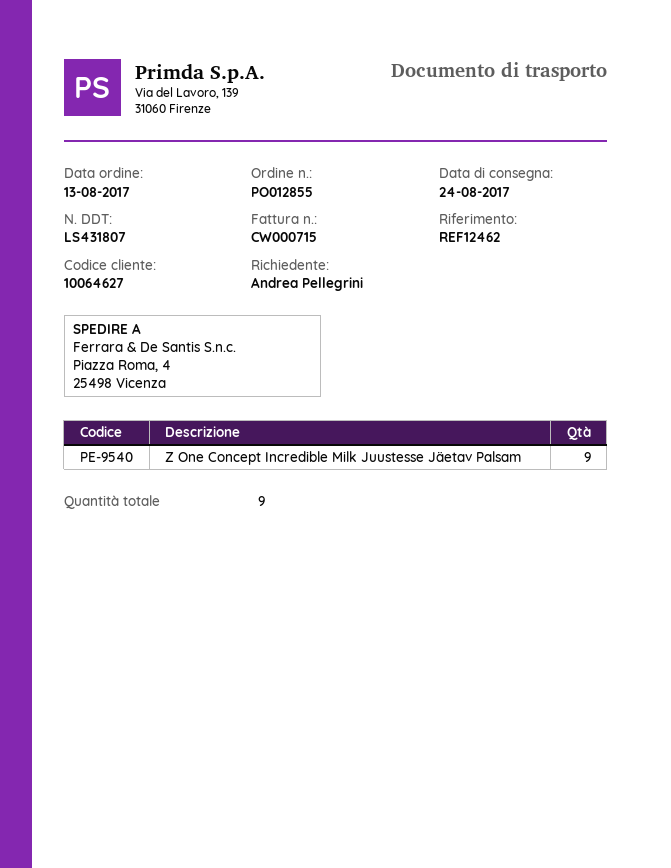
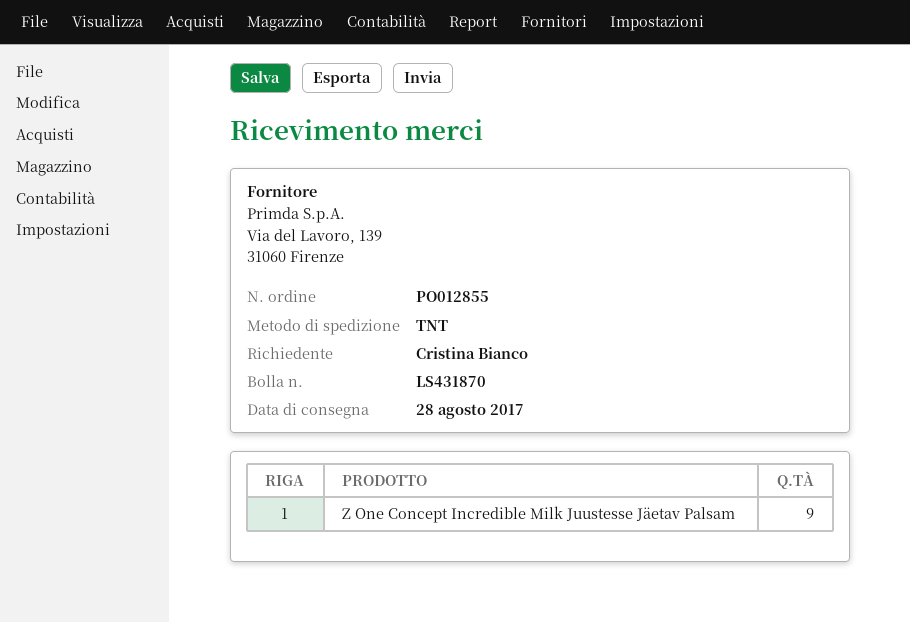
delivery note number: LS431807 -> LS431870
delivery date: 2017-08-24 -> 2017-08-28
ordered by: Andrea Pellegrini -> Cristina Bianco

